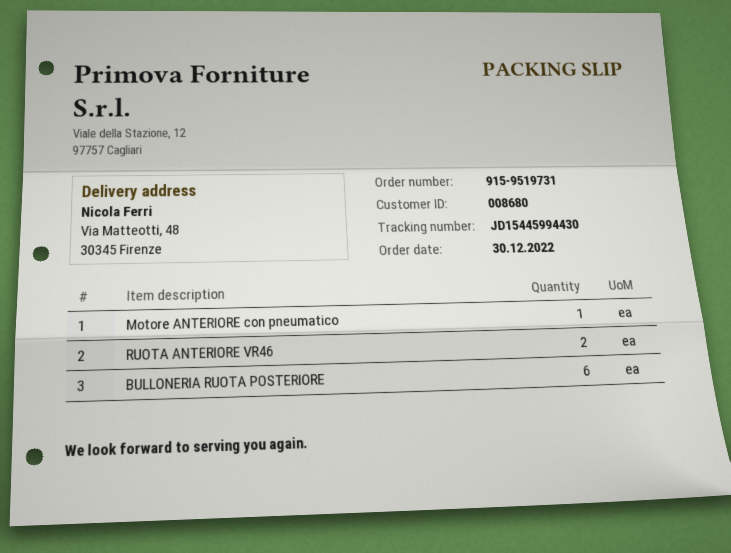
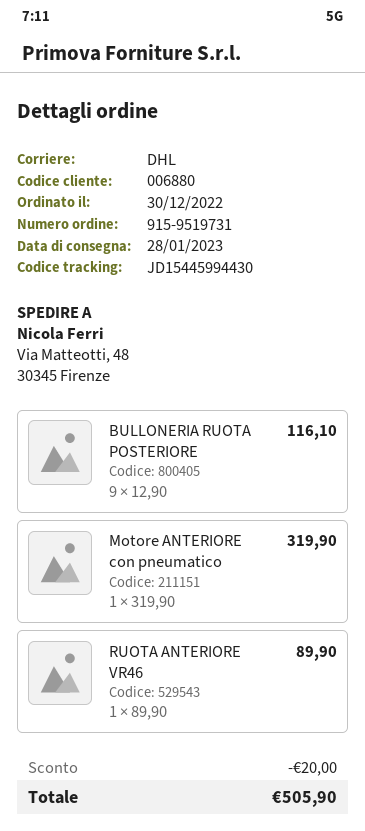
customer number: 008680 -> 006880
RUOTA ANTERIORE VR46: 2 -> 1
BULLONERIA RUOTA POSTERIORE: 6 -> 9

